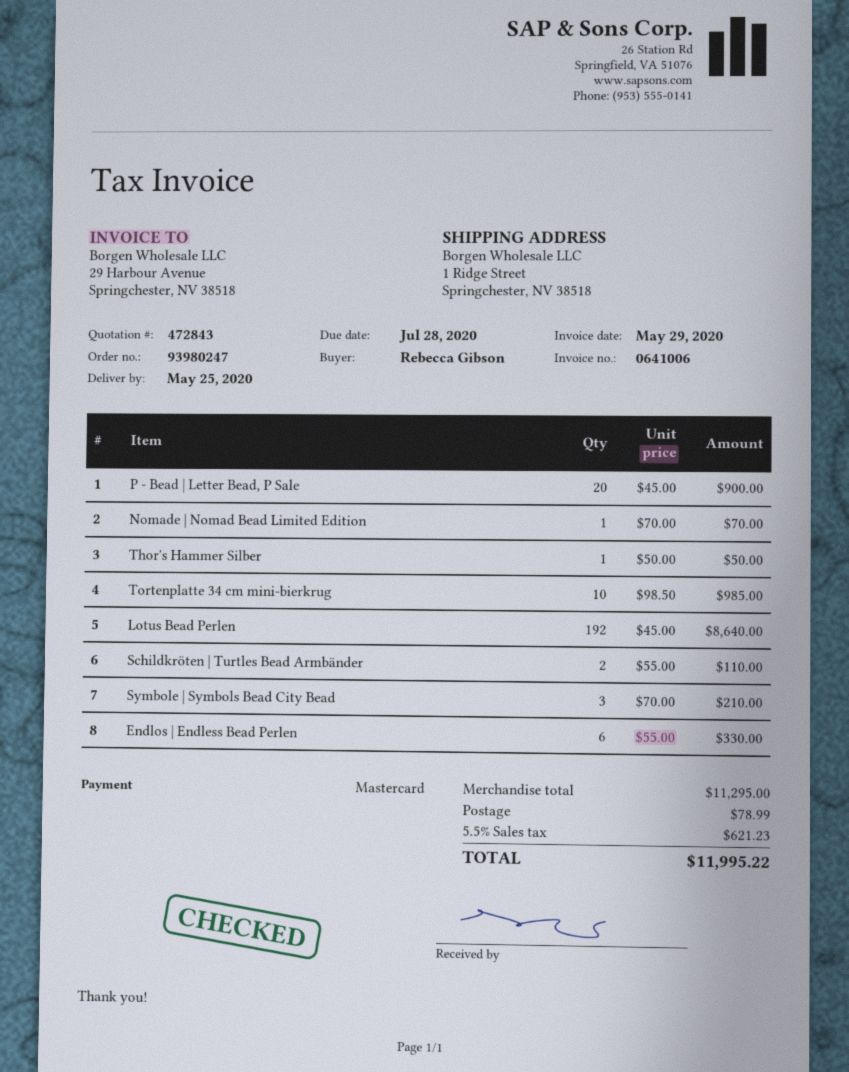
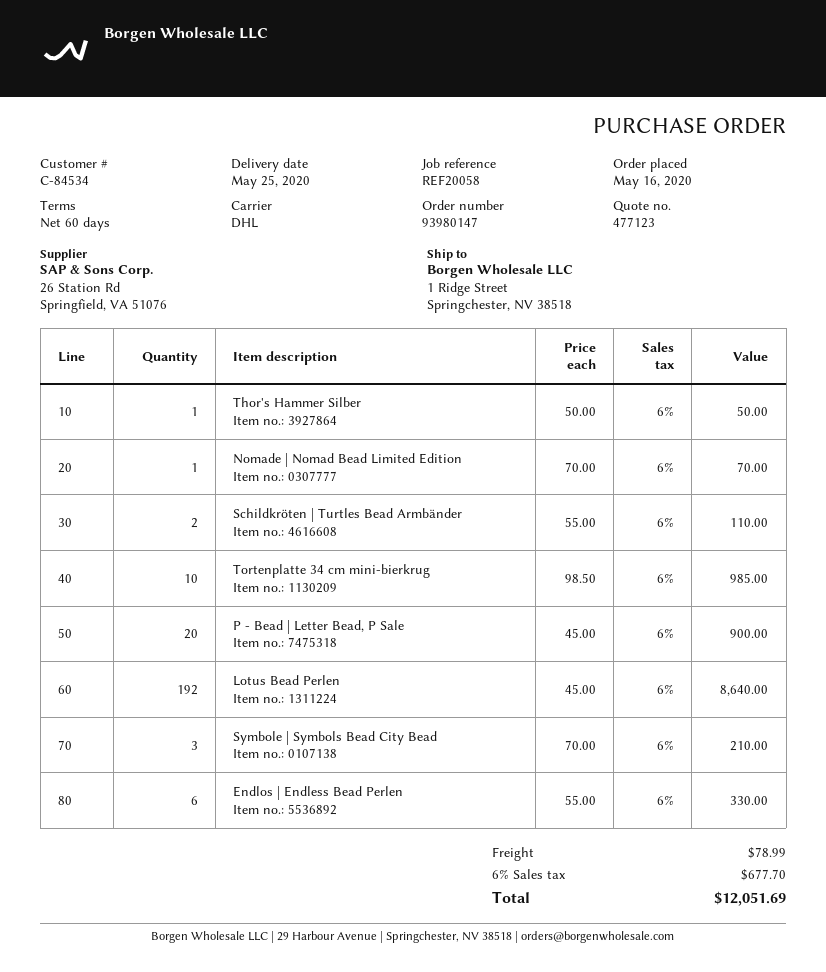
quote number: 472843 -> 477123
order number: 93980247 -> 93980147
tax: 5.5% = 621.23 -> 6% = 677.70
total: 11995.22 -> 12051.69

